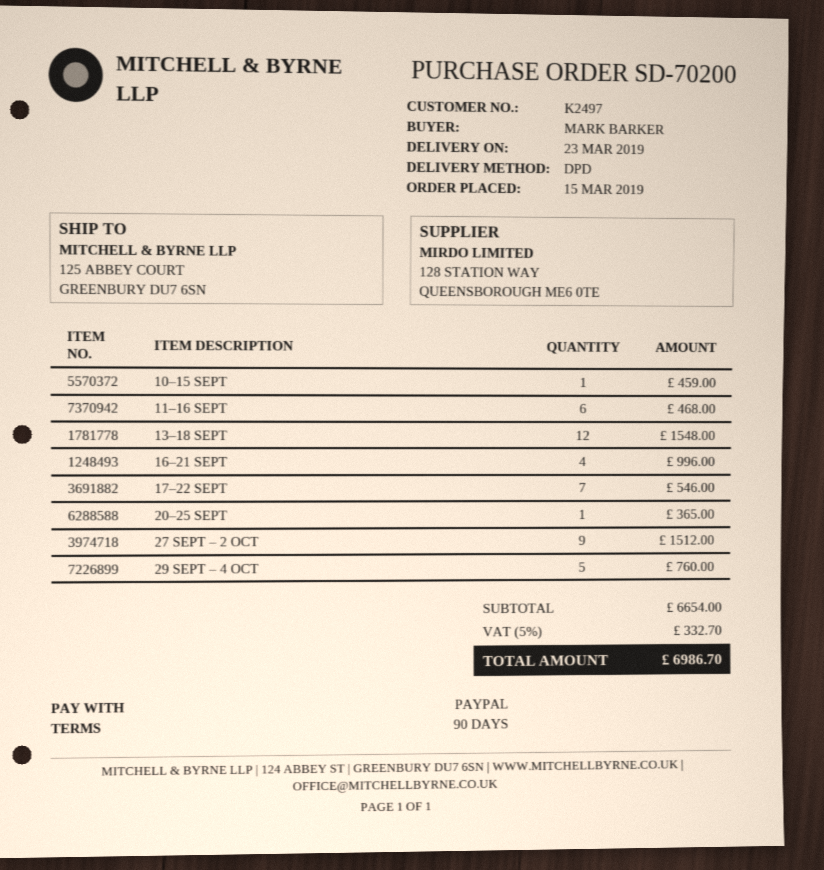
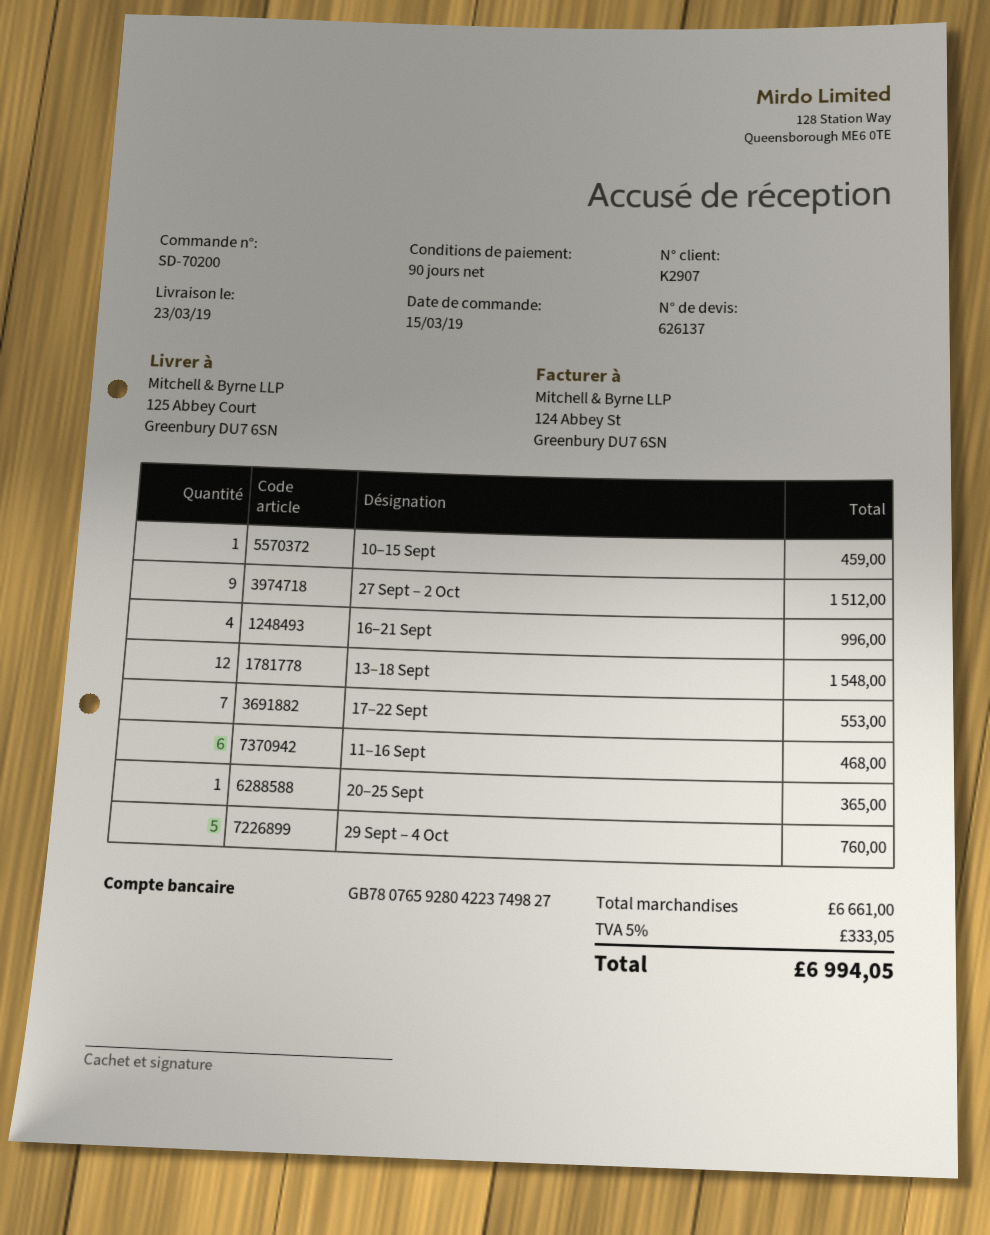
customer number: K2497 -> K2907
17–22 SEPT: 7 for 546.00 -> 7 for 553.00
subtotal: 6654.00 -> 6661.00
tax: 5% = 332.70 -> 5% = 333.05
total: 6986.70 -> 6994.05

